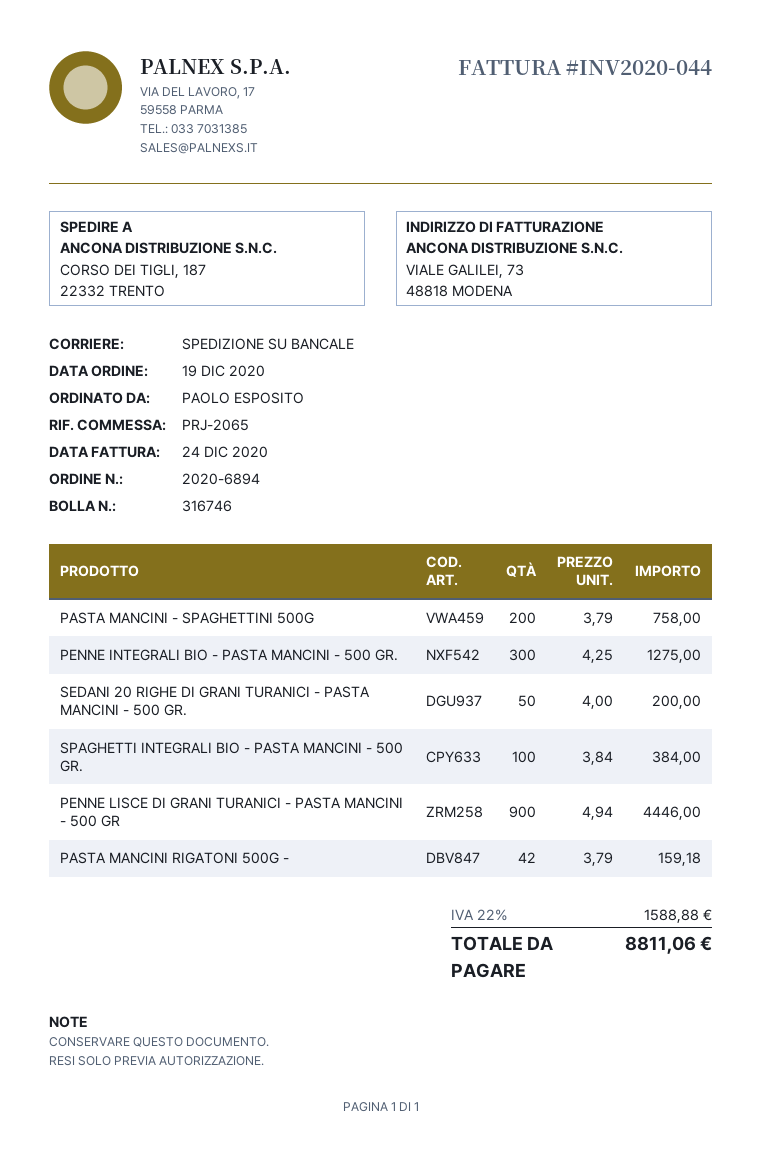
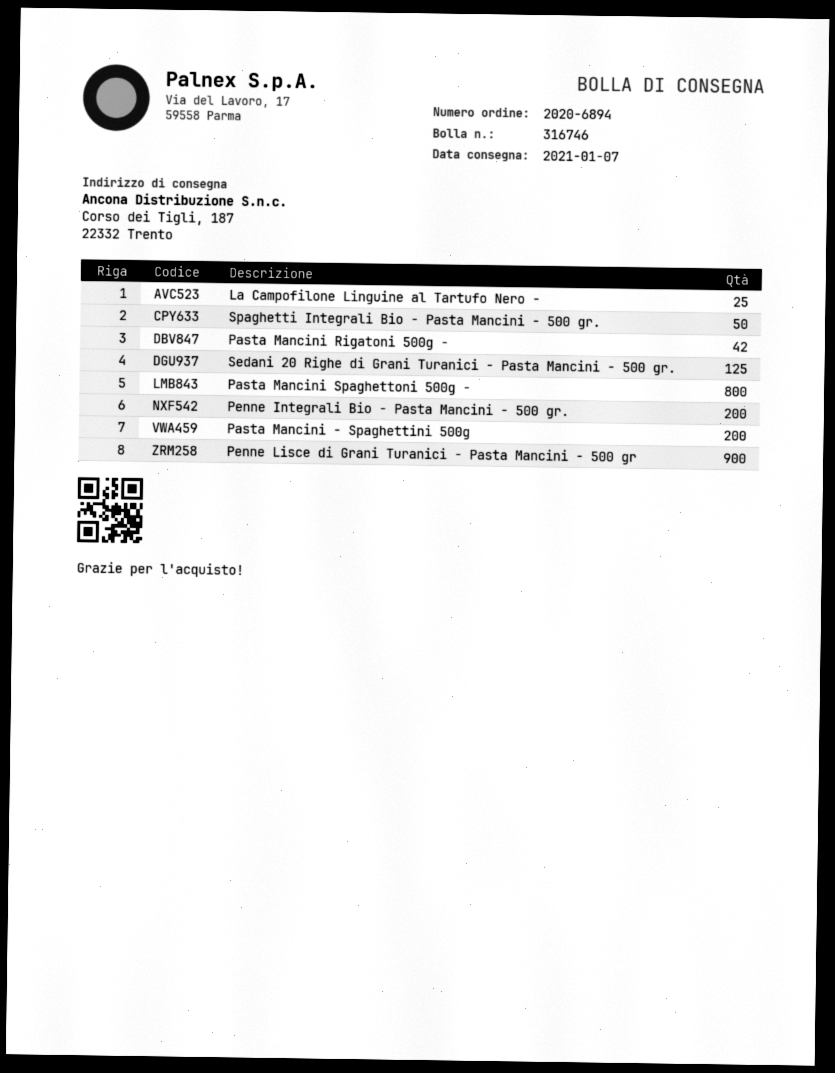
PENNE INTEGRALI BIO - PASTA MANCINI - 500 GR.: 300 -> 200
SEDANI 20 RIGHE DI GRANI TURANICI - PASTA MANCINI - 500 GR.: 50 -> 125
SPAGHETTI INTEGRALI BIO - PASTA MANCINI - 500 GR.: 100 -> 50
La Campofilone Linguine al Tartufo Nero -: none -> 25
Pasta Mancini Spaghettoni 500g -: none -> 800

